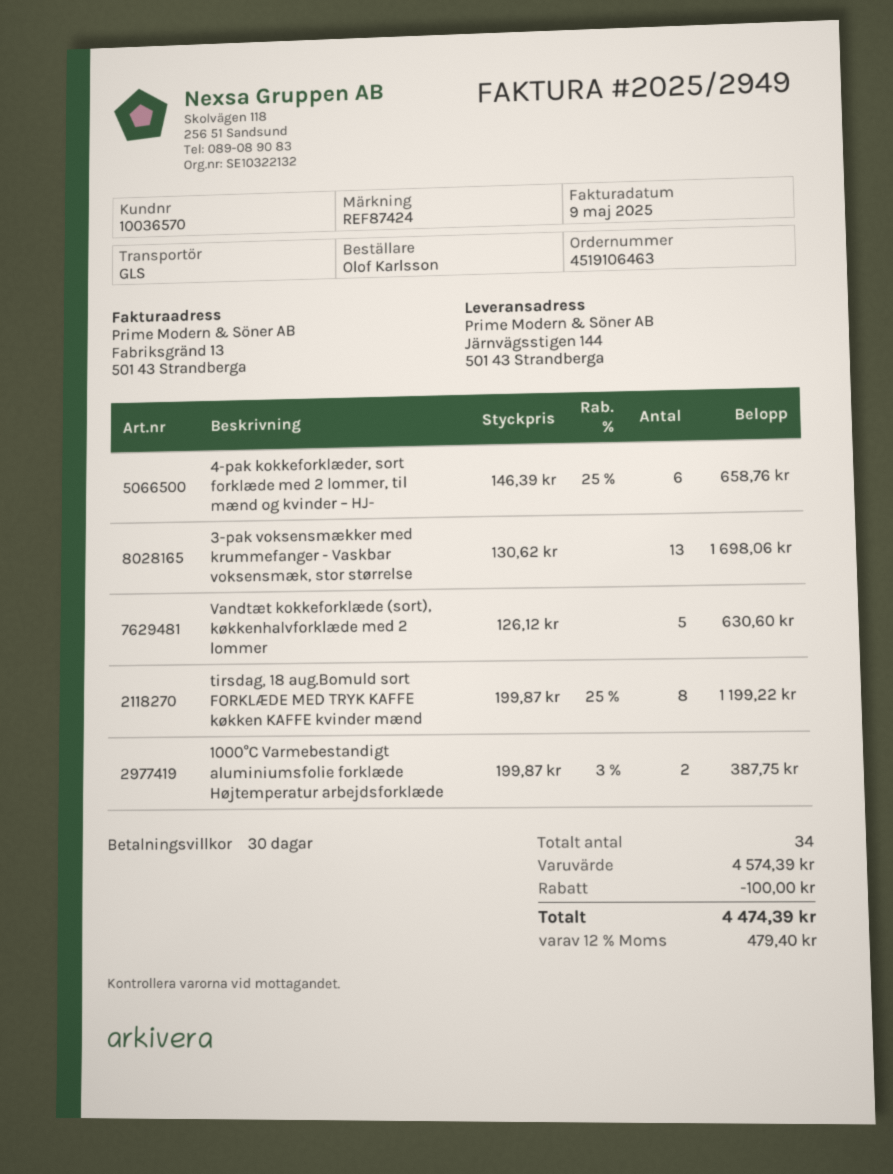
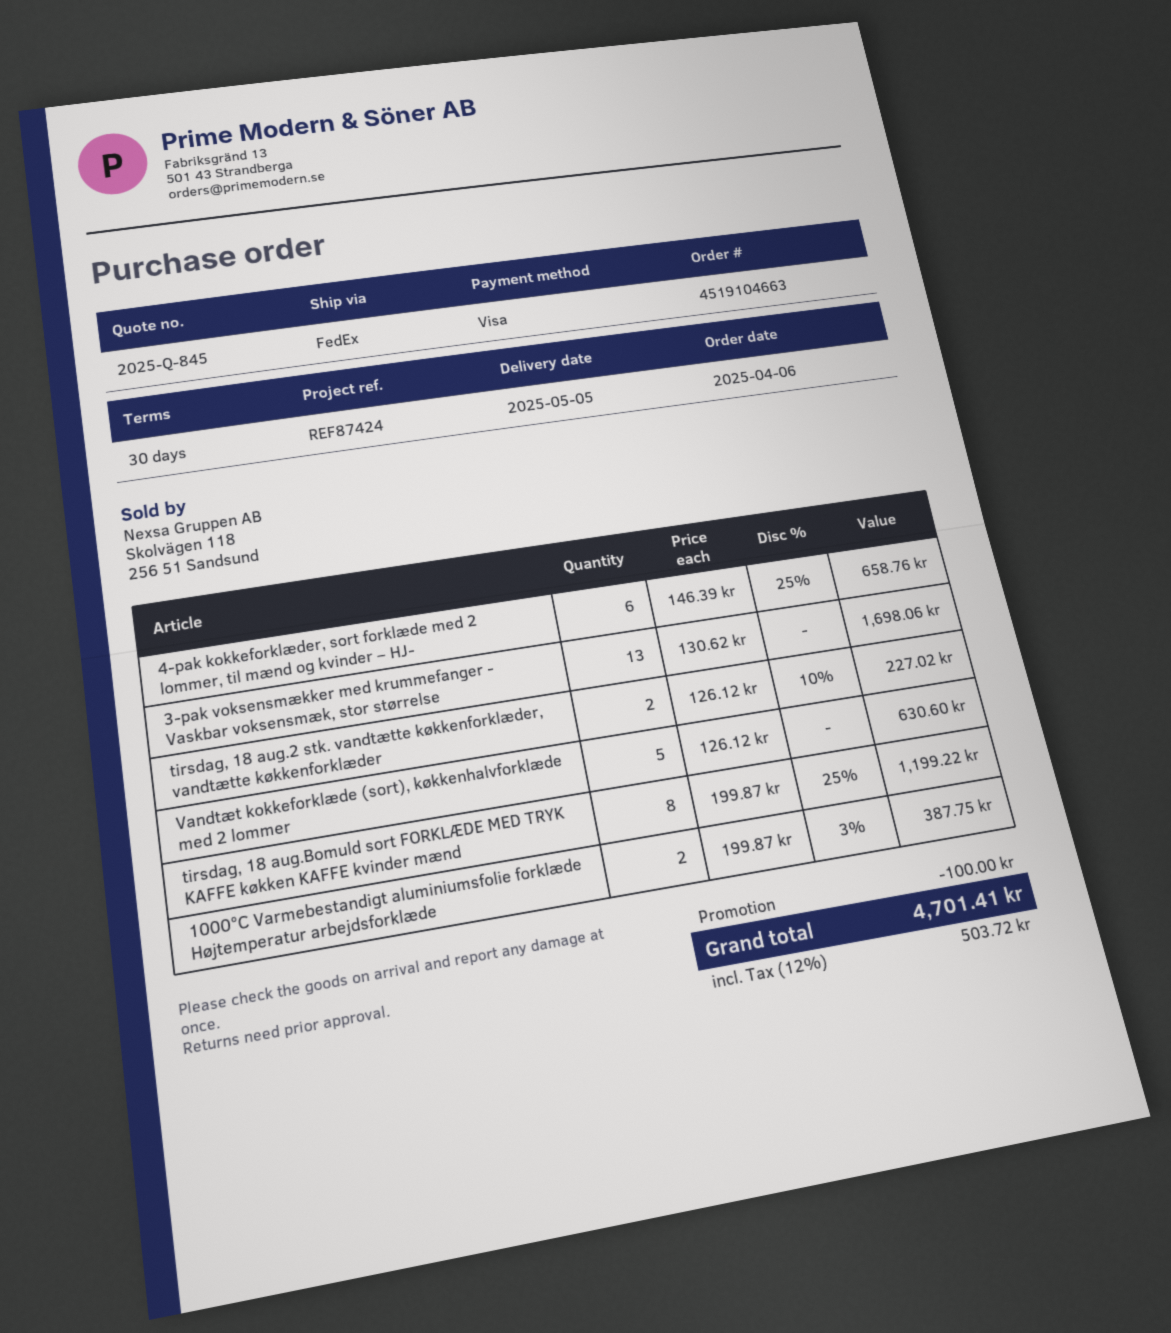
order number: 4519106463 -> 4519104663
shipping method: GLS -> FedEx
tirsdag, 18 aug.2 stk. vandtætte køkkenforklæder, vandtætte køkkenforklæder: none -> 2 x 126.12 - 10% = 227.02
tax: 12% = 479.40 -> 12% = 503.72
total: 4474.39 -> 4701.41

